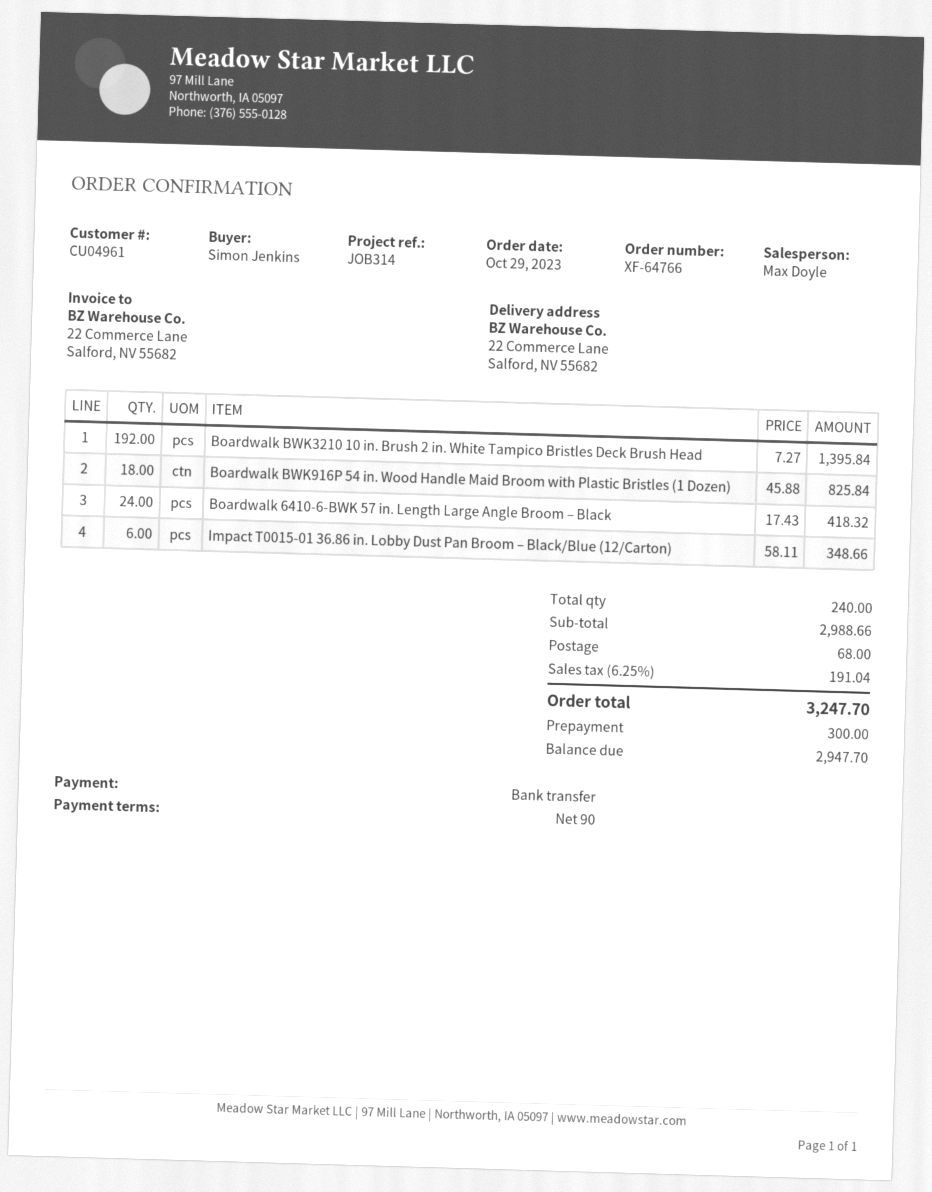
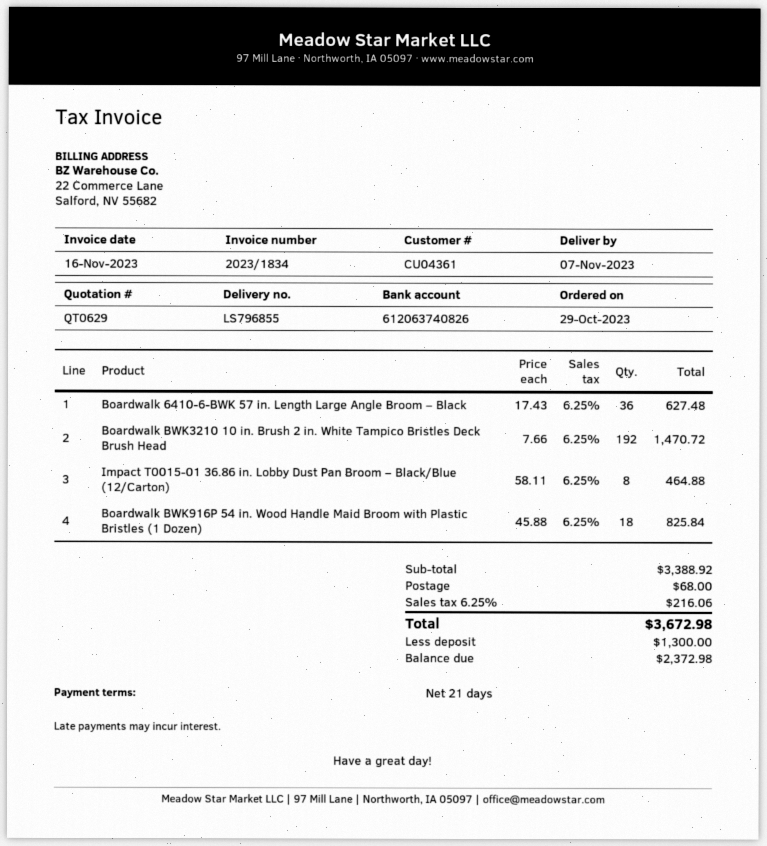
payment terms: 90 days -> 21 days
customer number: CU04961 -> CU04361
Boardwalk BWK3210 10 in. Brush 2 in. White Tampico Bristles Deck Brush Head: 192 x 7.27 = 1395.84 -> 192 x 7.66 = 1470.72
Boardwalk 6410-6-BWK 57 in. Length Large Angle Broom – Black: 24 x 17.43 = 418.32 -> 36 x 17.43 = 627.48
Impact T0015-01 36.86 in. Lobby Dust Pan Broom – Black/Blue (12/Carton): 6 x 58.11 = 348.66 -> 8 x 58.11 = 464.88
subtotal: 2988.66 -> 3388.92
tax: 6.25% = 191.04 -> 6.25% = 216.06
total: 3247.70 -> 3672.98
deposit: 300.00 -> 1300.00
balance: 2947.70 -> 2372.98

